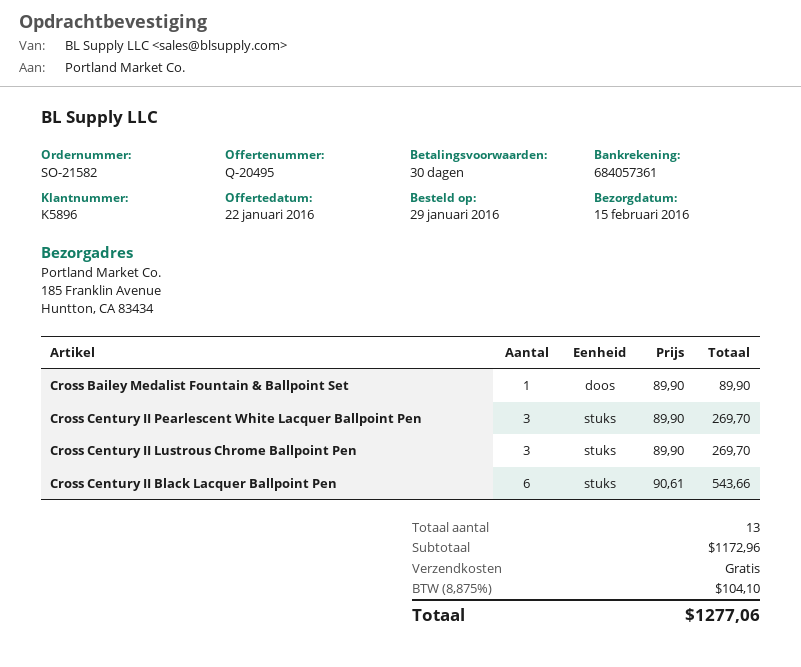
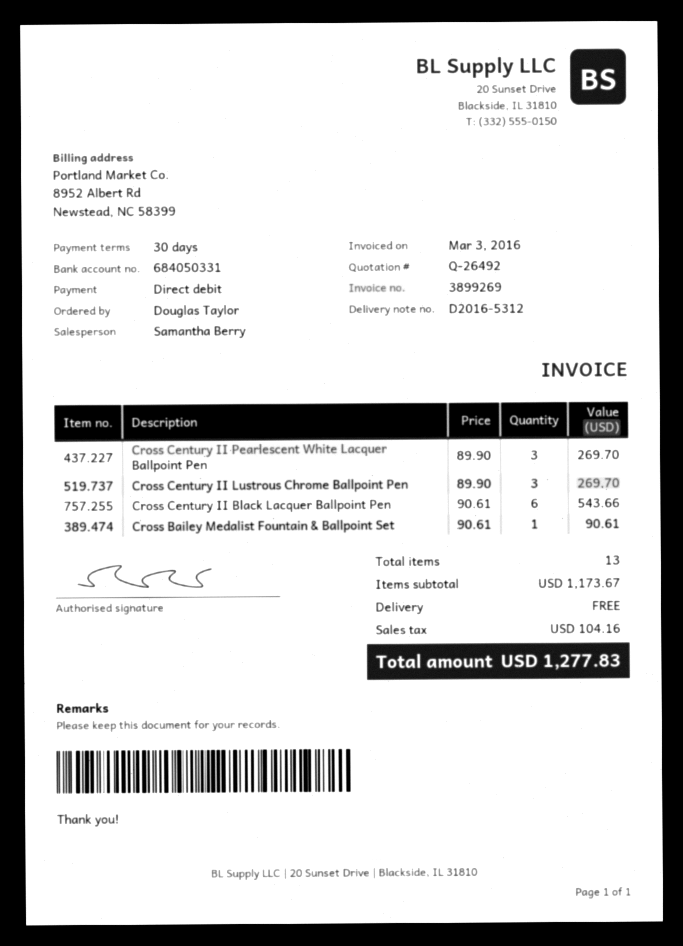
quote number: Q-20495 -> Q-26492
bank account: 684057361 -> 684050331
Cross Bailey Medalist Fountain & Ballpoint Set: 1 x 89.90 = 89.90 -> 1 x 90.61 = 90.61
subtotal: 1172.96 -> 1173.67
tax: 104.10 -> 104.16
total: 1277.06 -> 1277.83

